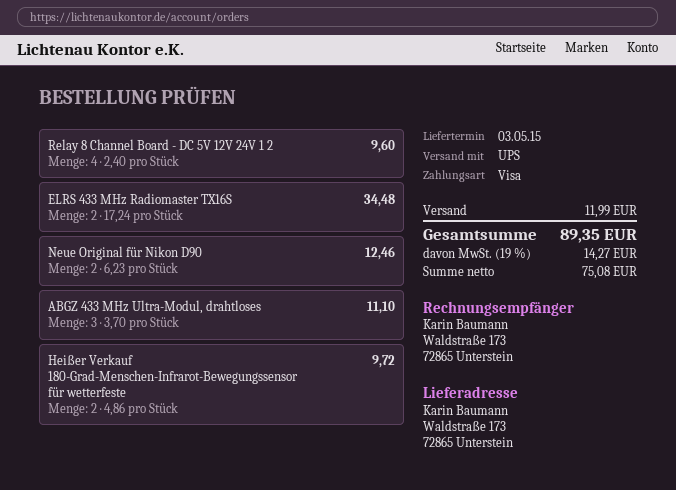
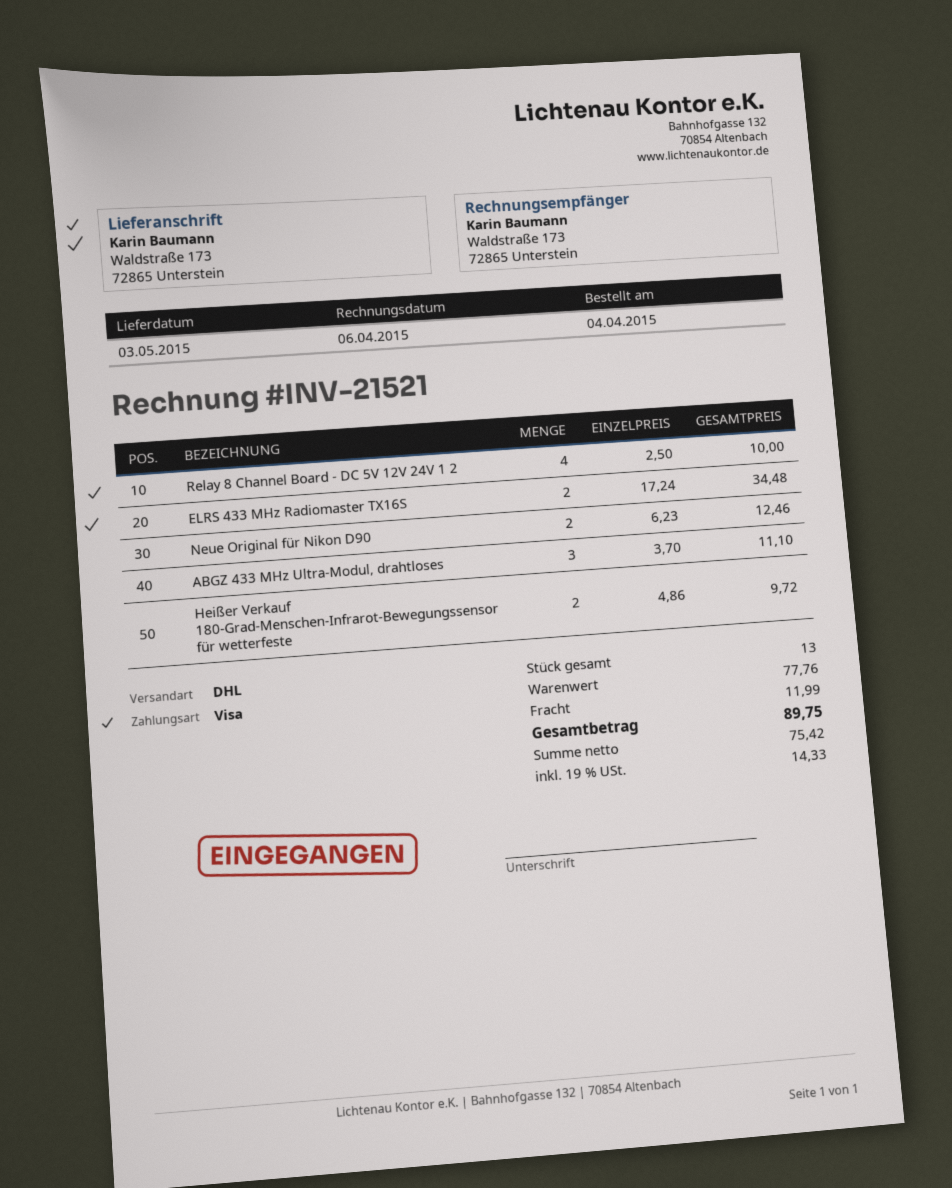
shipping method: UPS -> DHL
Relay 8 Channel Board - DC 5V 12V 24V 1 2: 4 x 2.40 = 9.60 -> 4 x 2.50 = 10.00
net: 75.08 -> 75.42
tax: 19% = 14.27 -> 19% = 14.33
total: 89.35 -> 89.75

